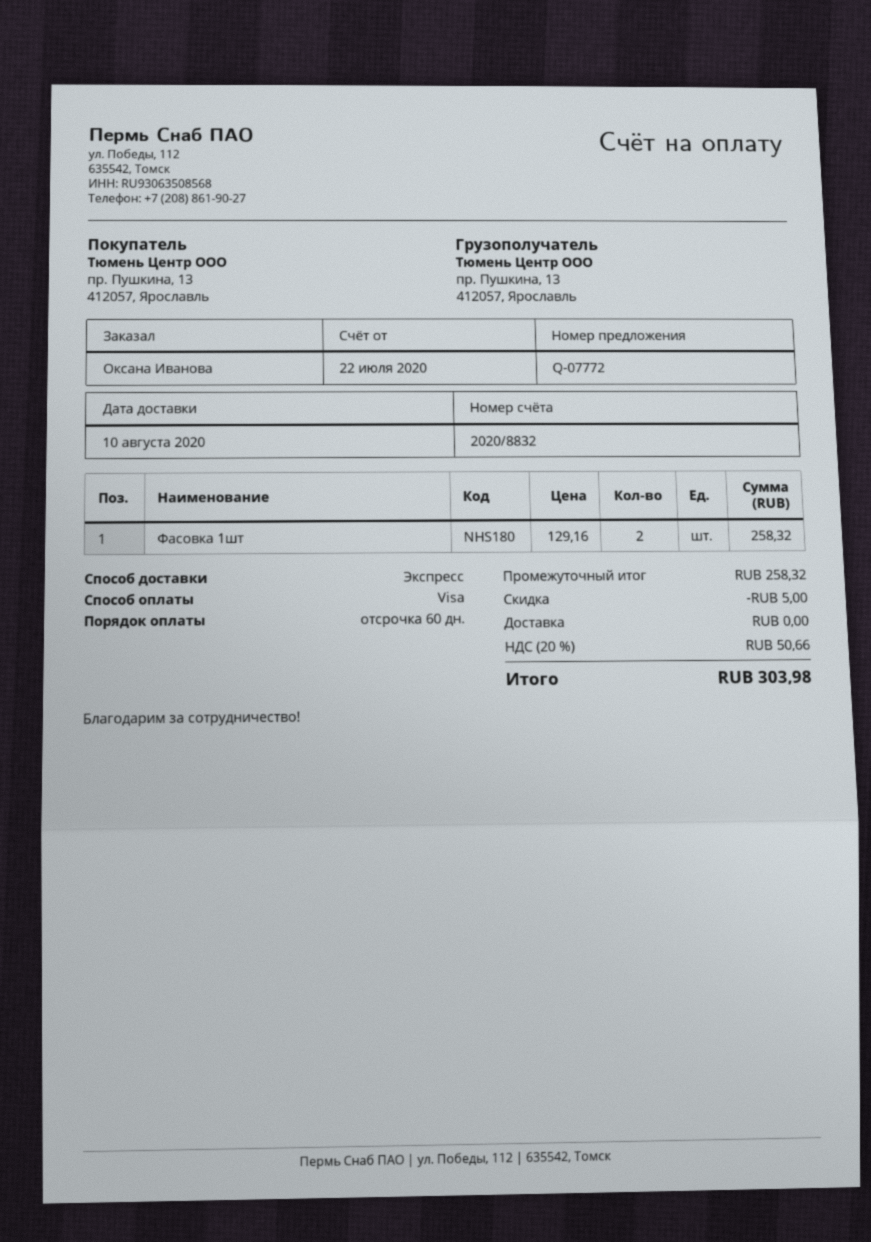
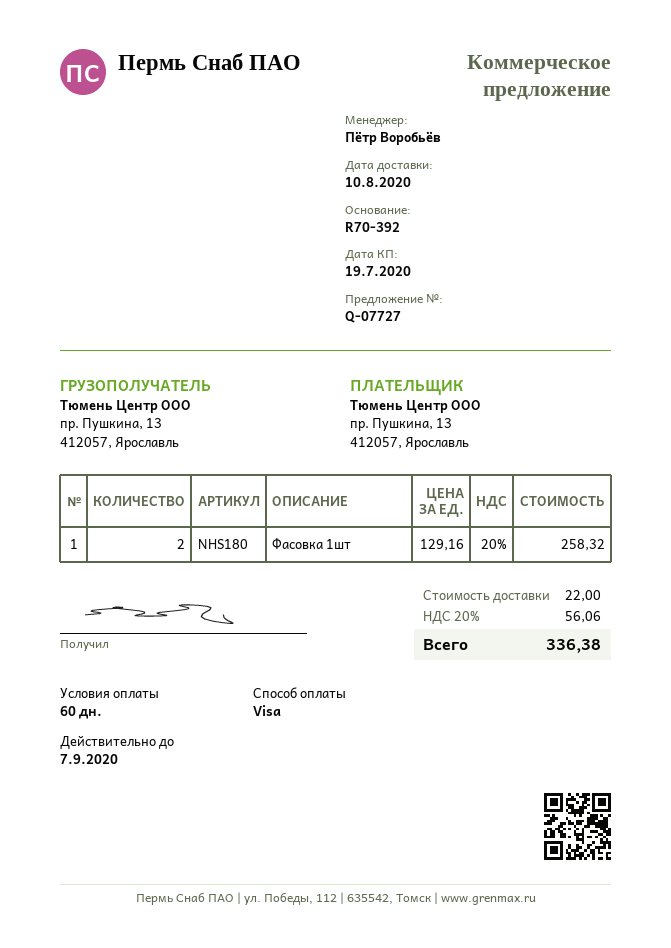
quote number: Q-07772 -> Q-07727
discount: 5.00 -> none
shipping: 0.00 -> 22.00
tax: 20% = 50.66 -> 20% = 56.06
total: 303.98 -> 336.38

